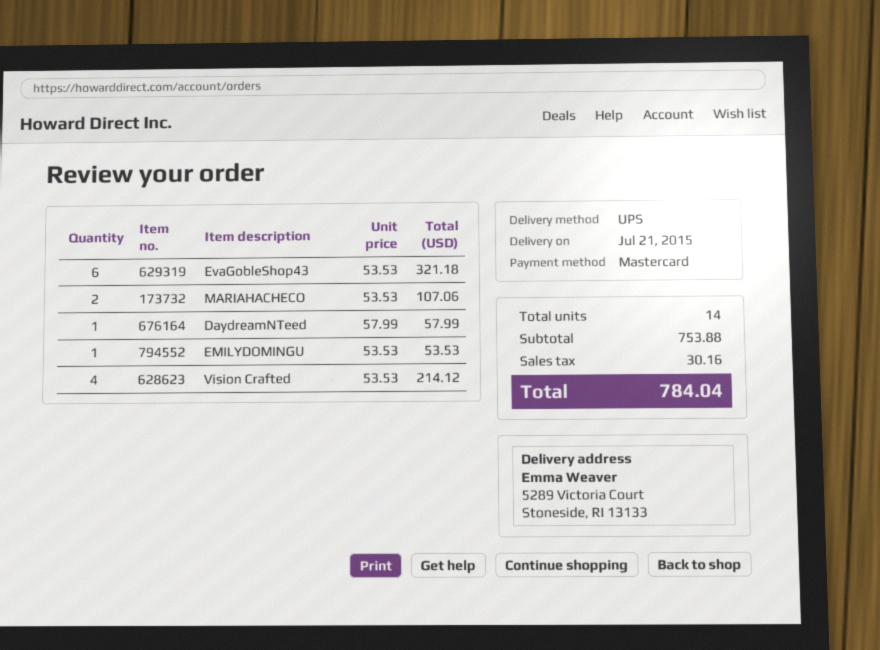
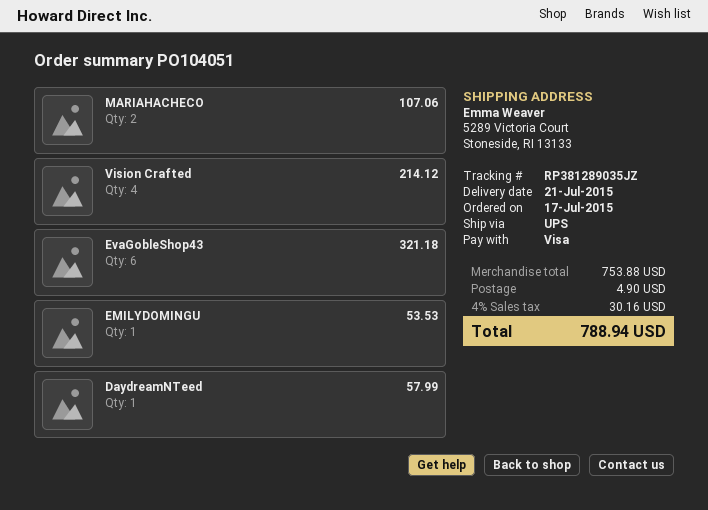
payment method: Mastercard -> Visa
shipping: none -> 4.90
total: 784.04 -> 788.94

